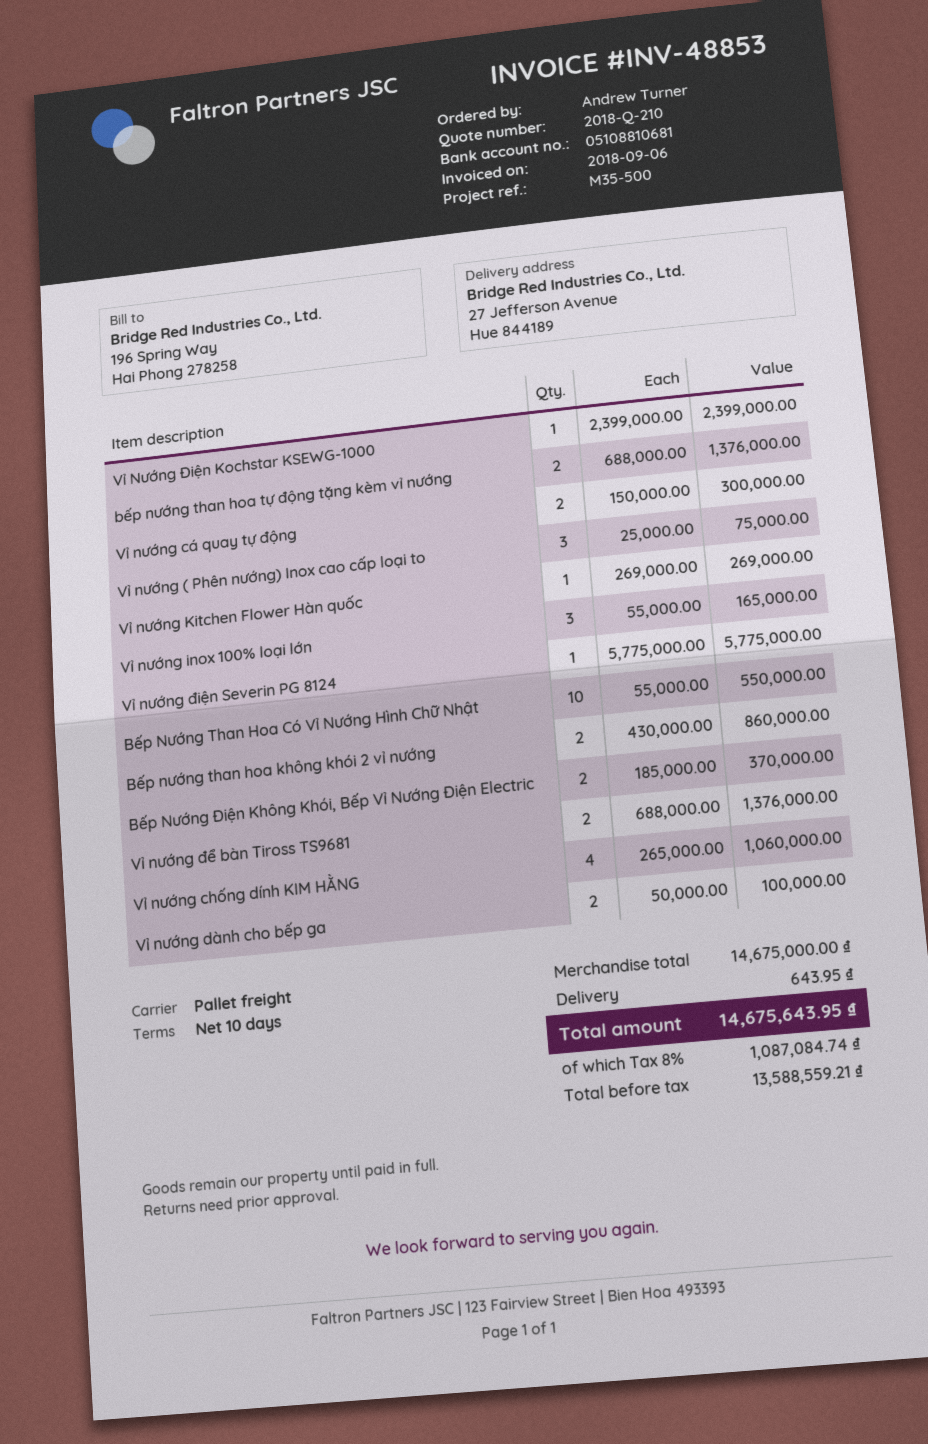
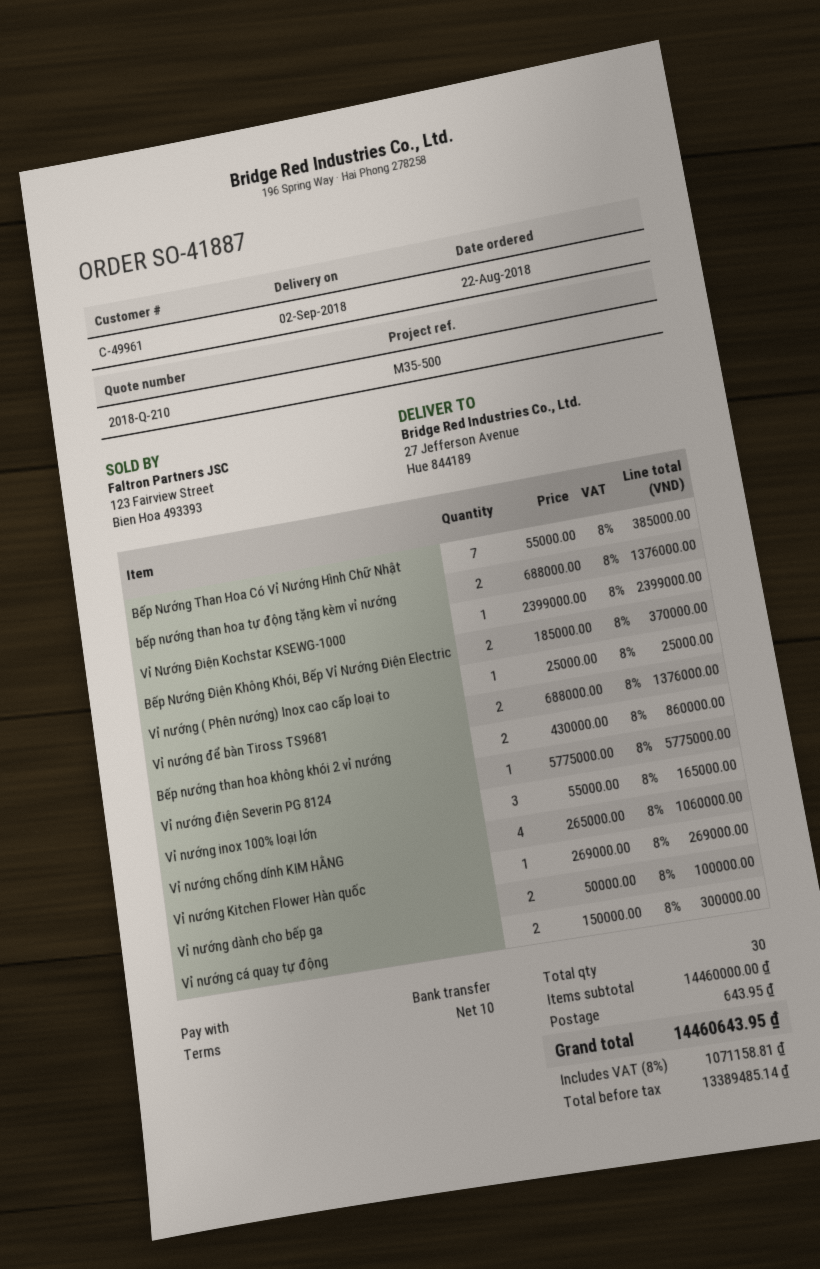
Vỉ nướng ( Phên nướng) Inox cao cấp loại to: 3 x 25000.00 = 75000.00 -> 1 x 25000.00 = 25000.00
Bếp Nướng Than Hoa Có Vỉ Nướng Hình Chữ Nhật: 10 x 55000.00 = 550000.00 -> 7 x 55000.00 = 385000.00
subtotal: 14675000.00 -> 14460000.00
net: 13588559.21 -> 13389485.14
tax: 8% = 1087084.74 -> 8% = 1071158.81
total: 14675643.95 -> 14460643.95

